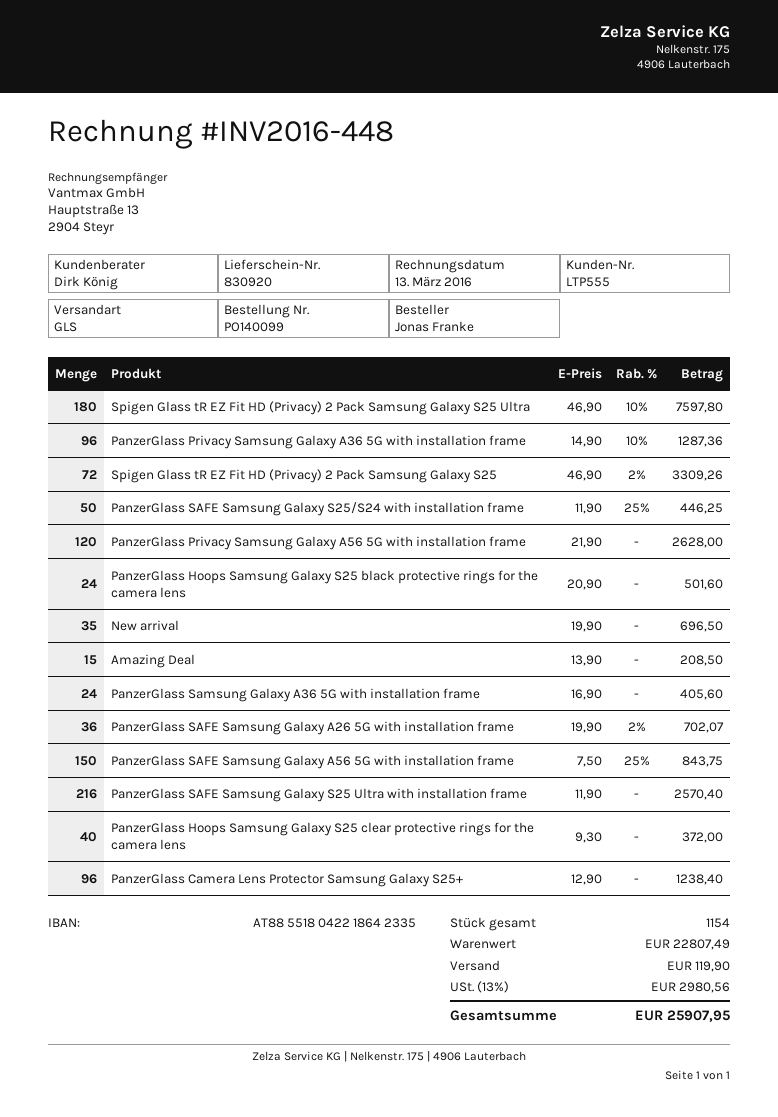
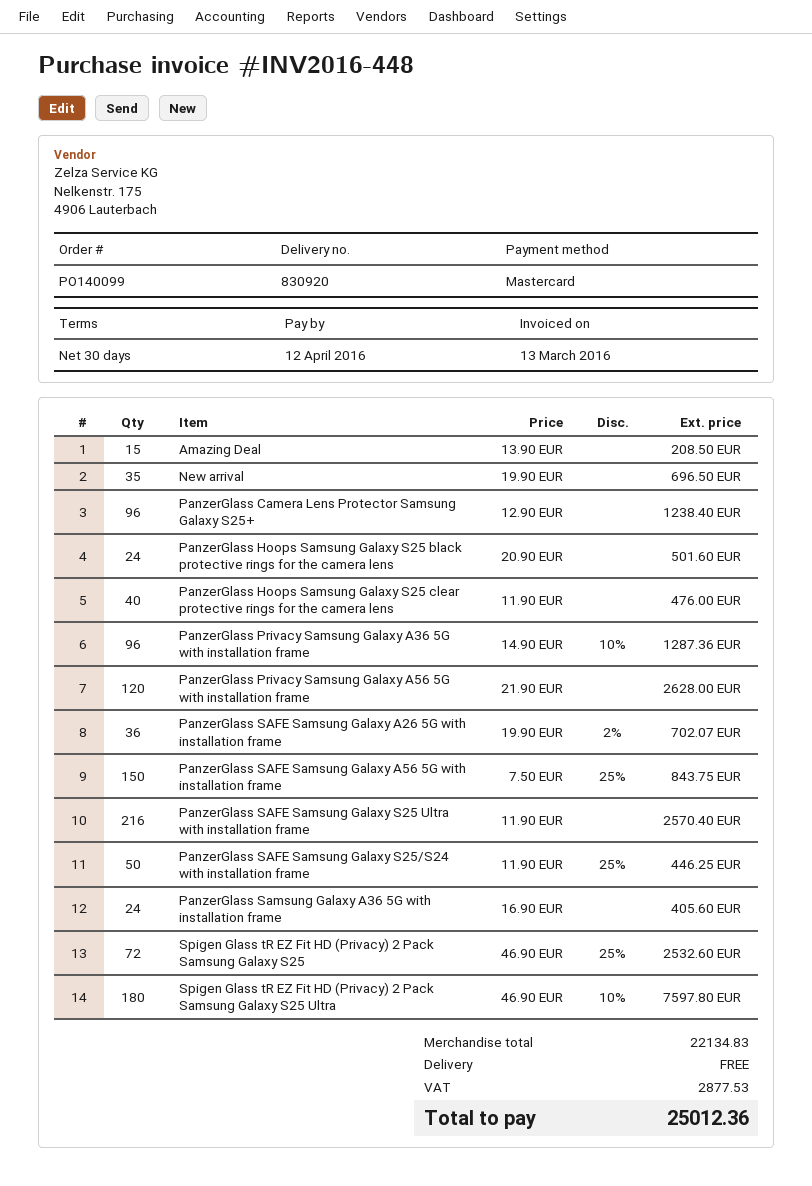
Spigen Glass tR EZ Fit HD (Privacy) 2 Pack Samsung Galaxy S25: 72 x 46.90 - 2% = 3309.26 -> 72 x 46.90 - 25% = 2532.60
PanzerGlass Hoops Samsung Galaxy S25 clear protective rings for the camera lens: 40 x 9.30 = 372.00 -> 40 x 11.90 = 476.00
subtotal: 22807.49 -> 22134.83
shipping: 119.90 -> 0.00
tax: 2980.56 -> 2877.53
total: 25907.95 -> 25012.36

